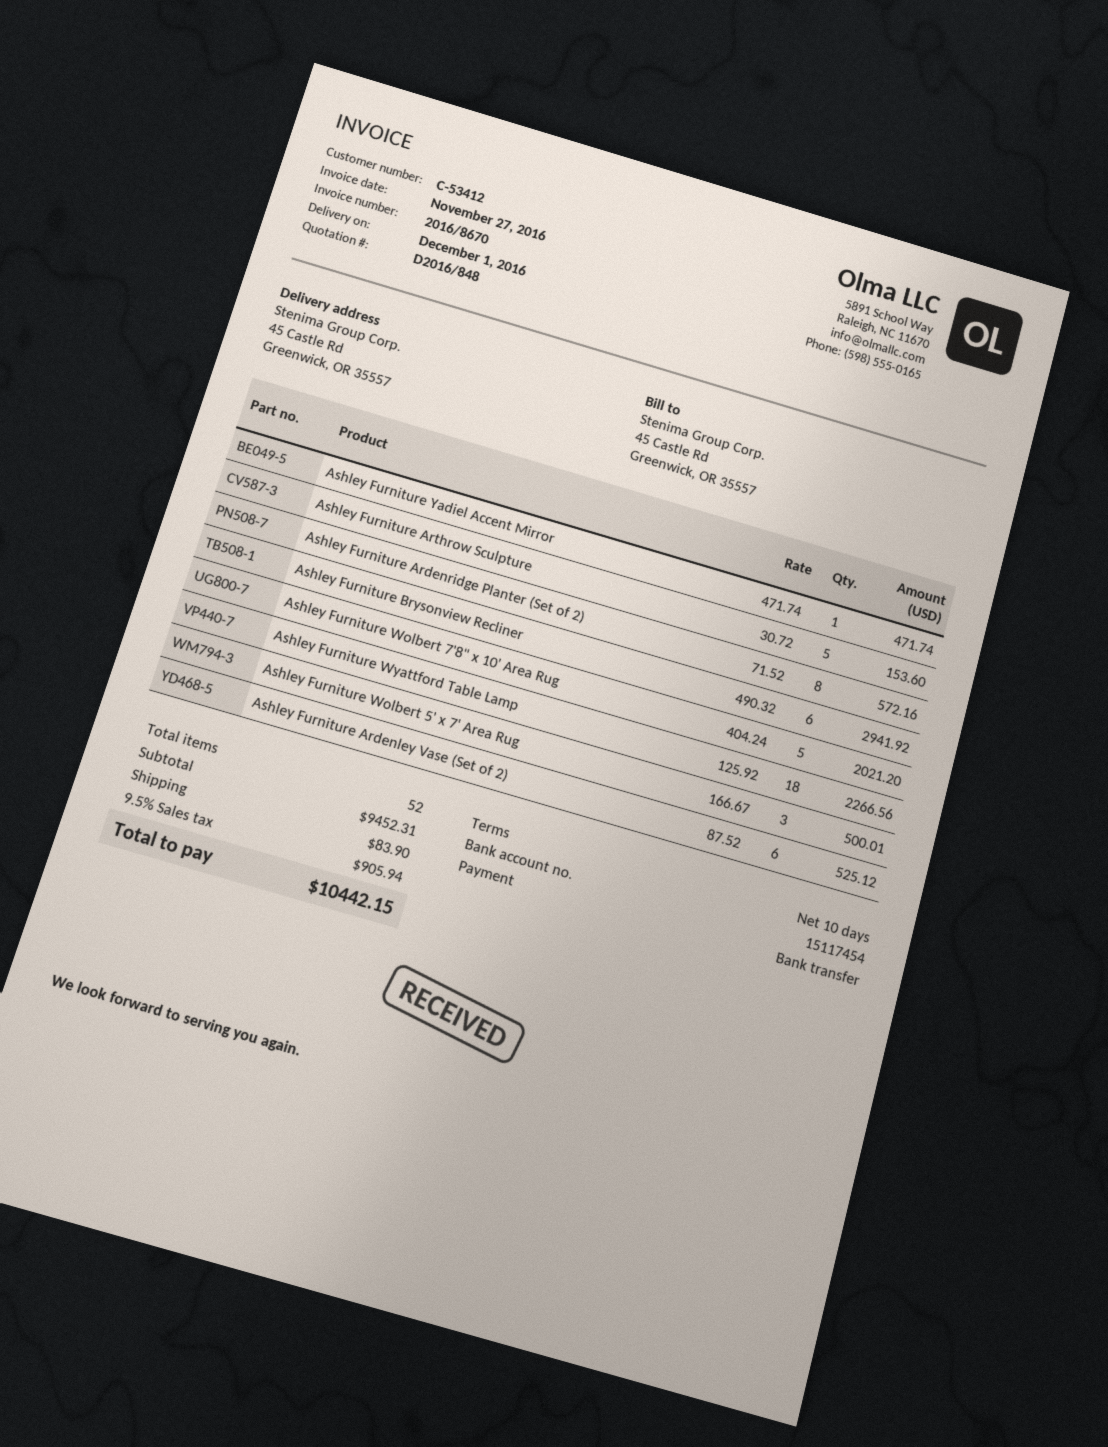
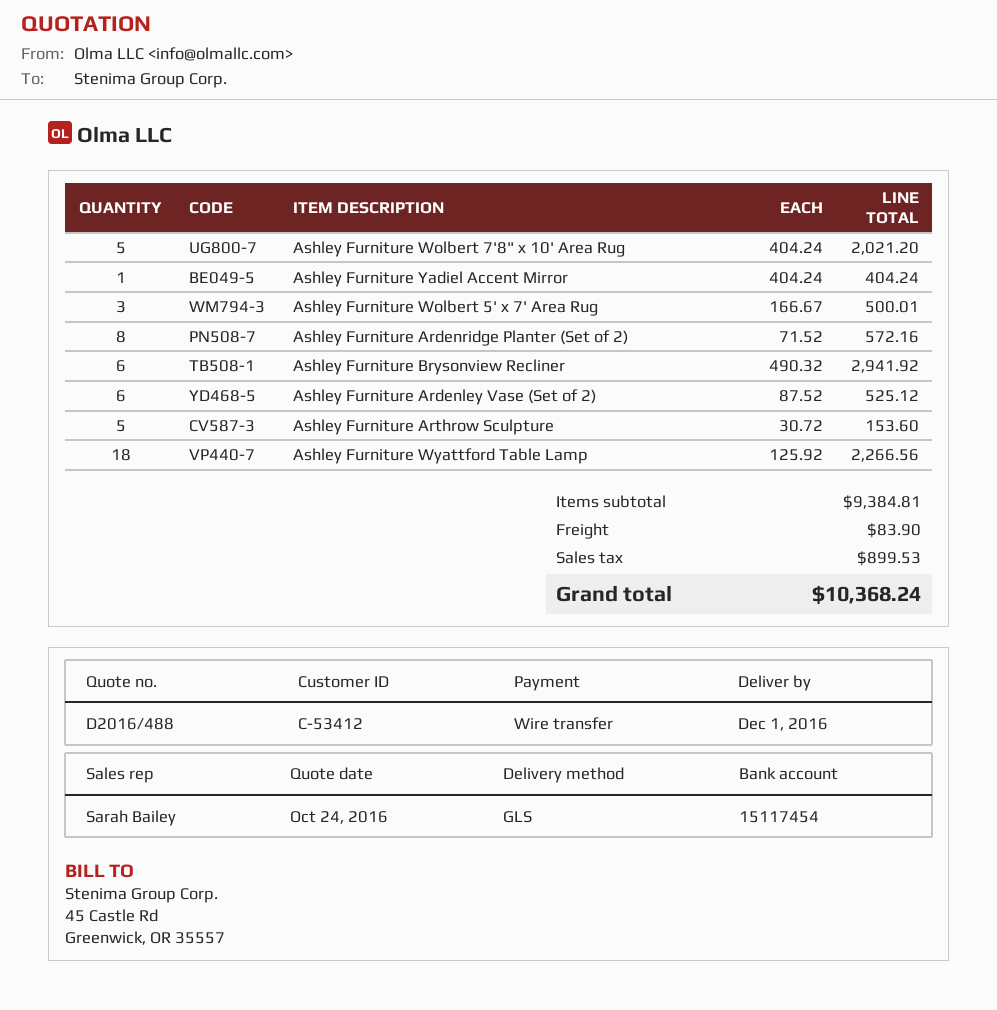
quote number: D2016/848 -> D2016/488
Ashley Furniture Yadiel Accent Mirror: 1 x 471.74 = 471.74 -> 1 x 404.24 = 404.24
subtotal: 9452.31 -> 9384.81
tax: 905.94 -> 899.53
total: 10442.15 -> 10368.24

